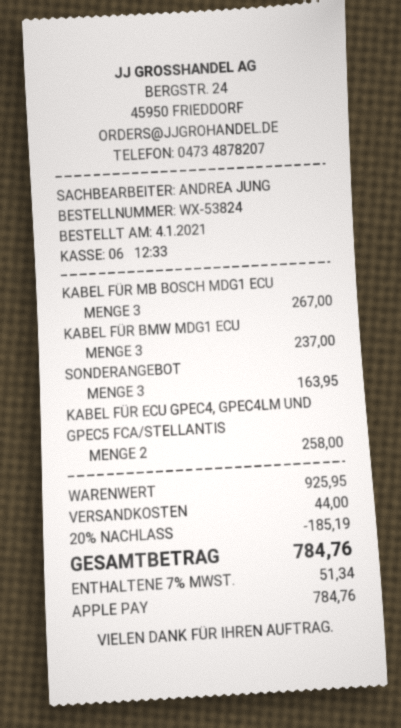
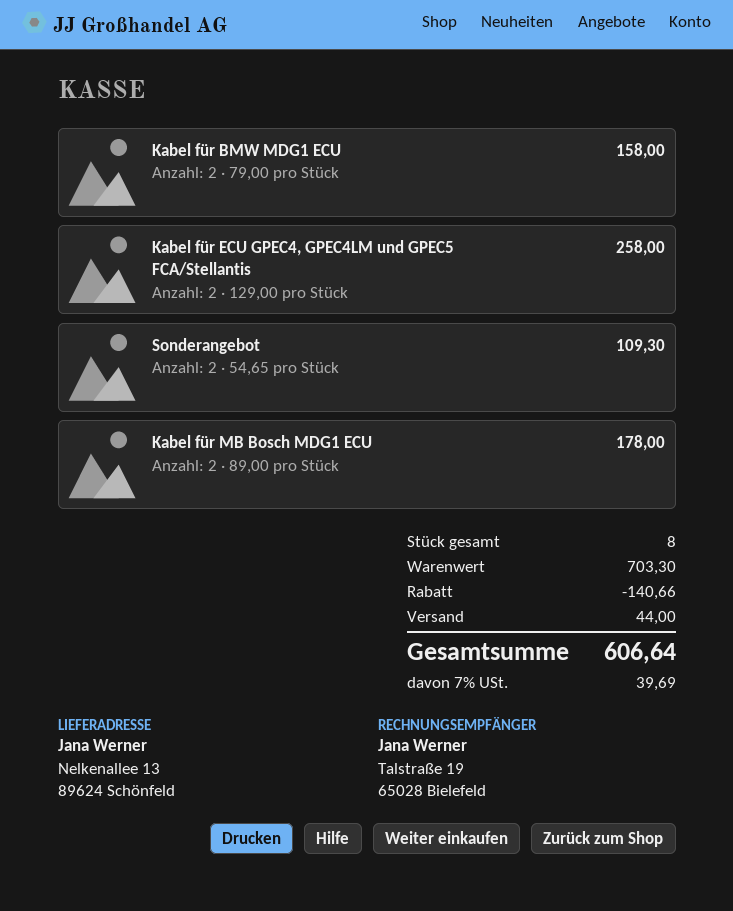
KABEL FÜR MB BOSCH MDG1 ECU: 3 for 267.00 -> 2 for 178.00
KABEL FÜR BMW MDG1 ECU: 3 for 237.00 -> 2 for 158.00
SONDERANGEBOT: 3 for 163.95 -> 2 for 109.30
subtotal: 925.95 -> 703.30
discount: 185.19 -> 140.66
tax: 7% = 51.34 -> 7% = 39.69
total: 784.76 -> 606.64

